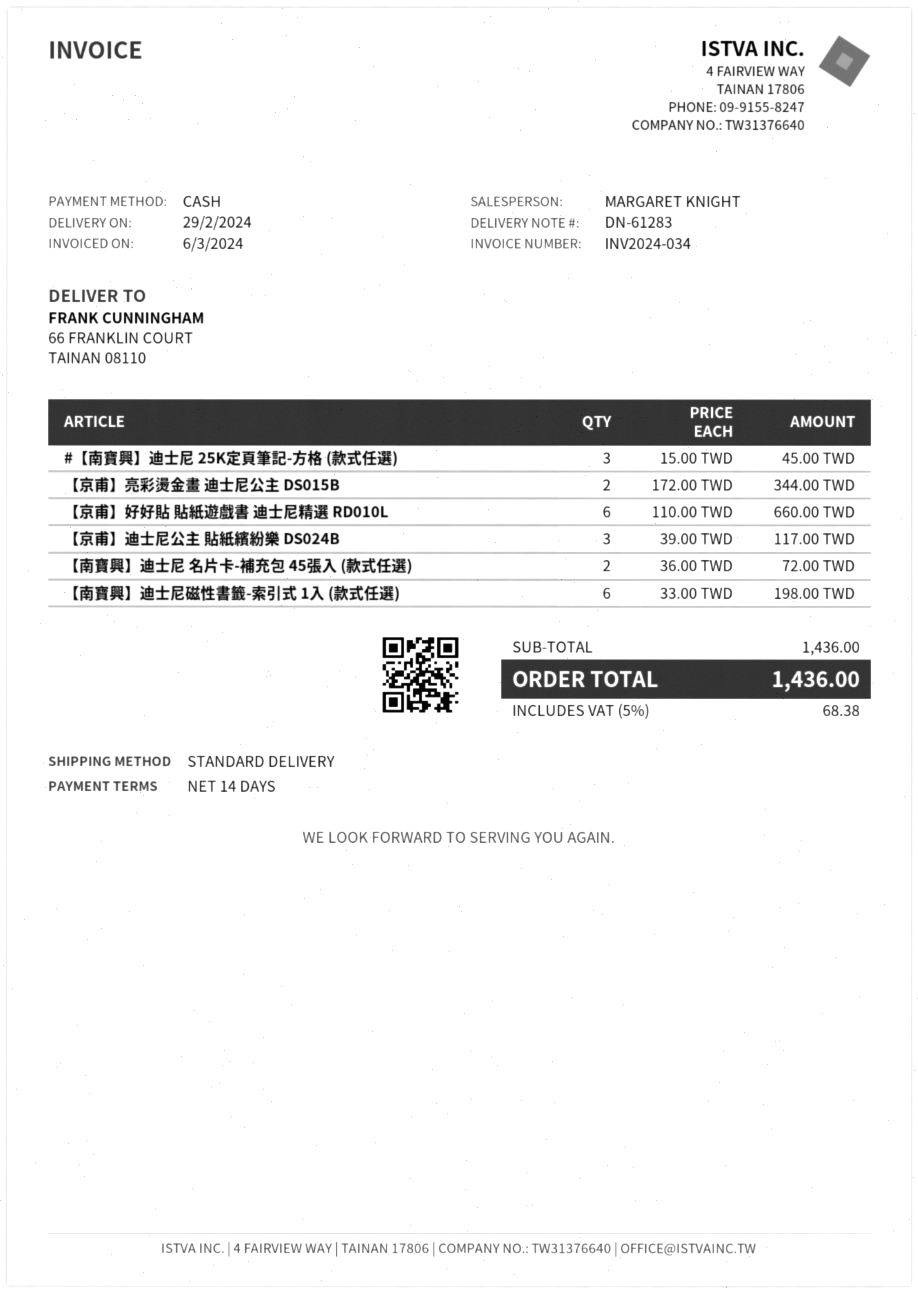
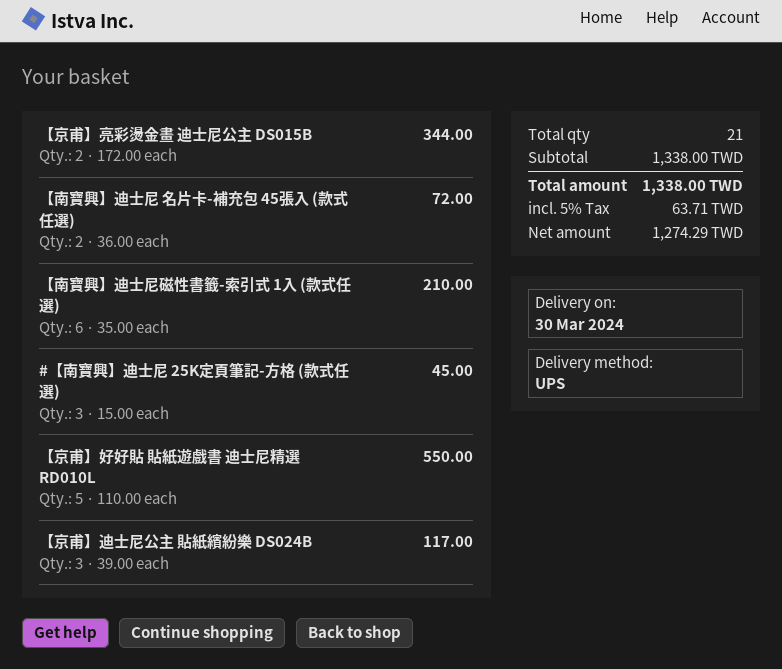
delivery date: 2024-02-29 -> 2024-03-30
shipping method: standard -> UPS
【京甫】好好貼 貼紙遊戲書 迪士尼精選 RD010L: 6 x 110.00 = 660.00 -> 5 x 110.00 = 550.00
【南寶興】迪士尼磁性書籤-索引式 1入 (款式任選): 6 x 33.00 = 198.00 -> 6 x 35.00 = 210.00
subtotal: 1436.00 -> 1338.00
tax: 5% = 68.38 -> 5% = 63.71
total: 1436.00 -> 1338.00

